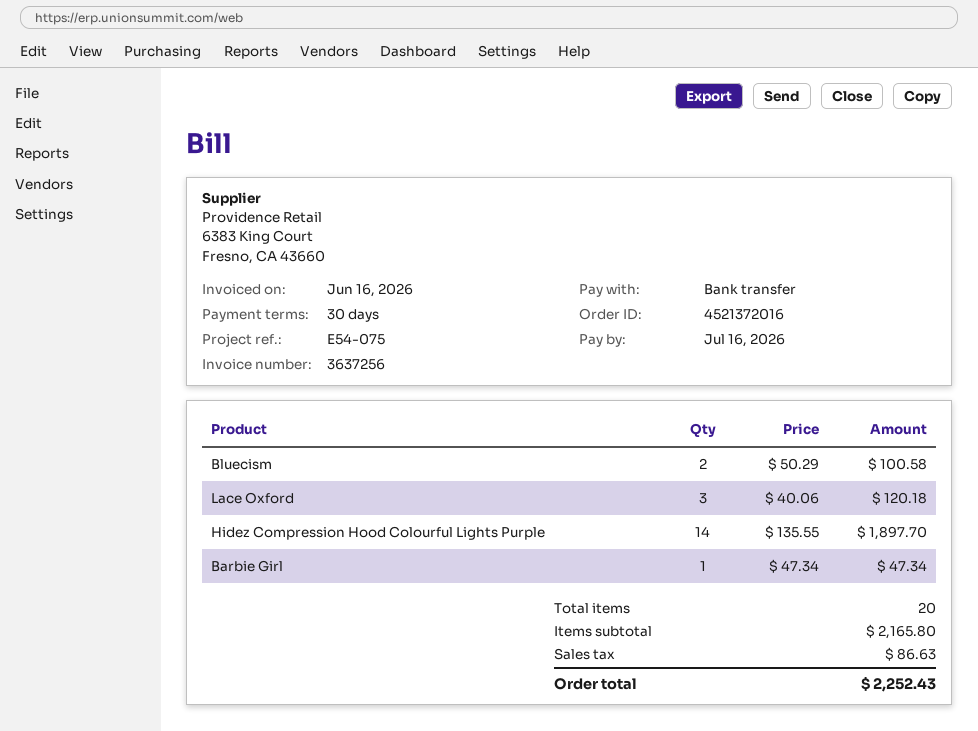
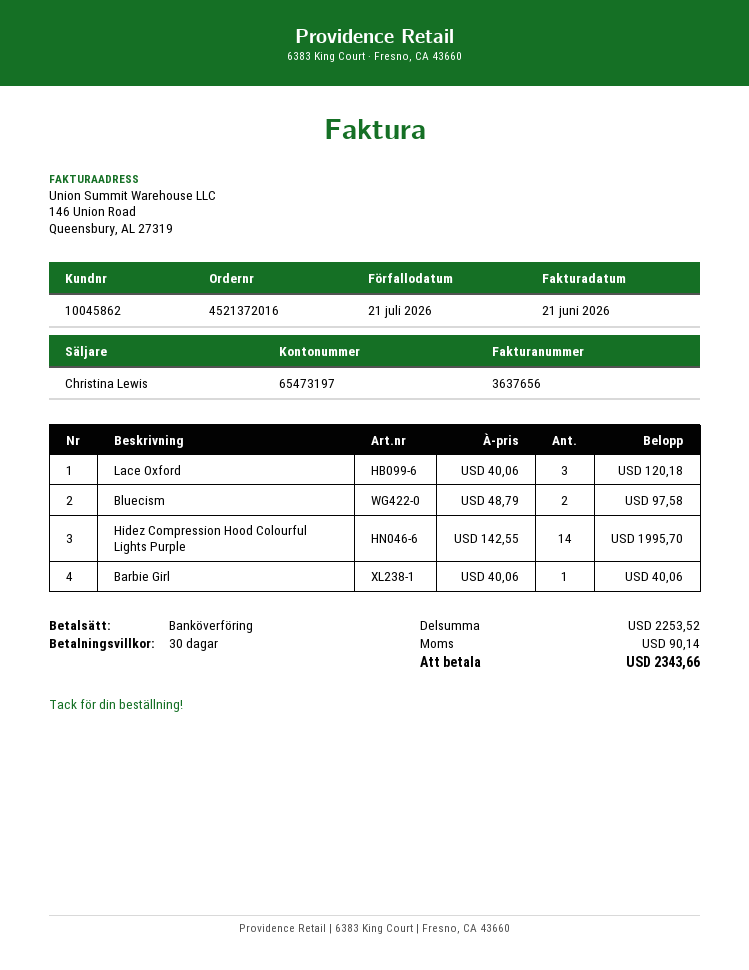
invoice number: 3637256 -> 3637656
invoice date: 2026-06-16 -> 2026-06-21
due date: 2026-07-16 -> 2026-07-21
Bluecism: 2 x 50.29 = 100.58 -> 2 x 48.79 = 97.58
Hidez Compression Hood Colourful Lights Purple: 14 x 135.55 = 1897.70 -> 14 x 142.55 = 1995.70
Barbie Girl: 1 x 47.34 = 47.34 -> 1 x 40.06 = 40.06
subtotal: 2165.80 -> 2253.52
tax: 86.63 -> 90.14
total: 2252.43 -> 2343.66

